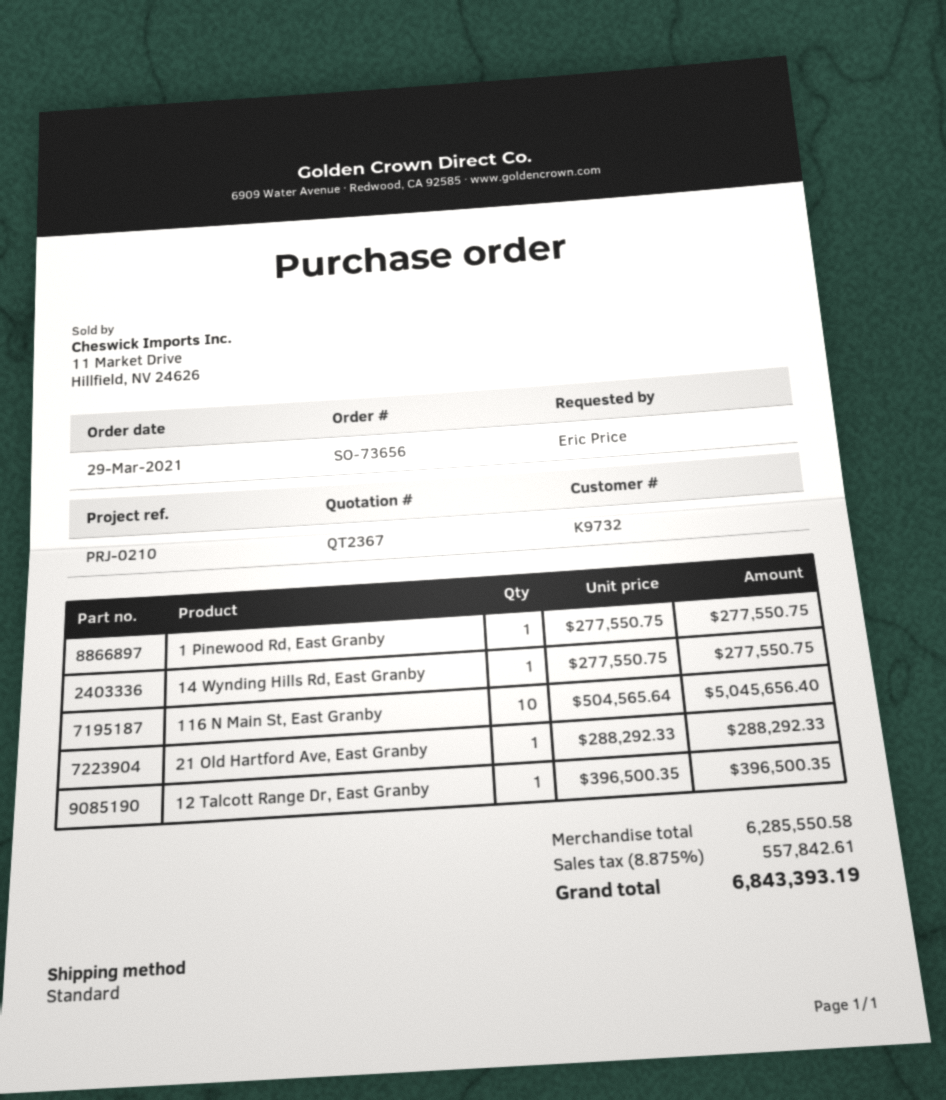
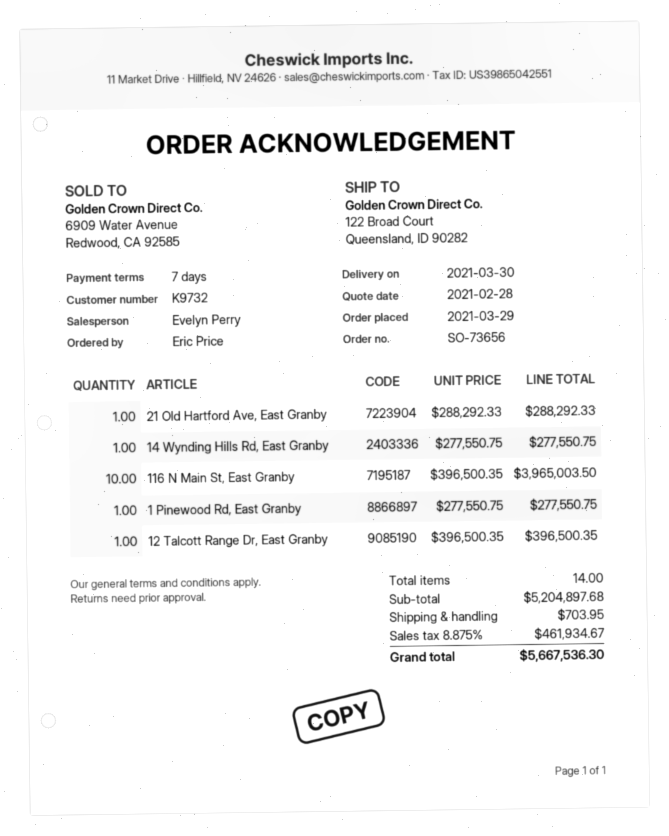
116 N Main St, East Granby: 10 x 504565.64 = 5045656.40 -> 10 x 396500.35 = 3965003.50
subtotal: 6285550.58 -> 5204897.68
shipping: none -> 703.95
tax: 8.875% = 557842.61 -> 8.875% = 461934.67
total: 6843393.19 -> 5667536.30

